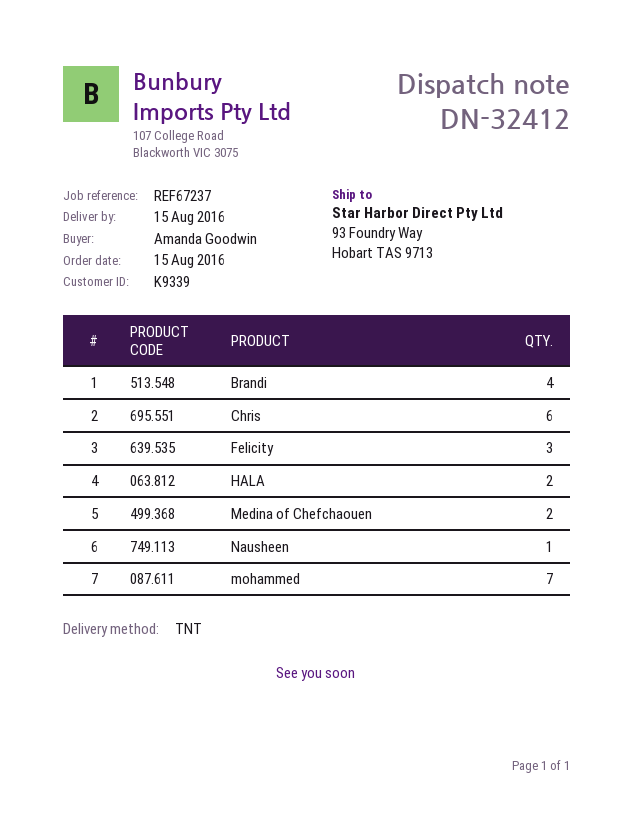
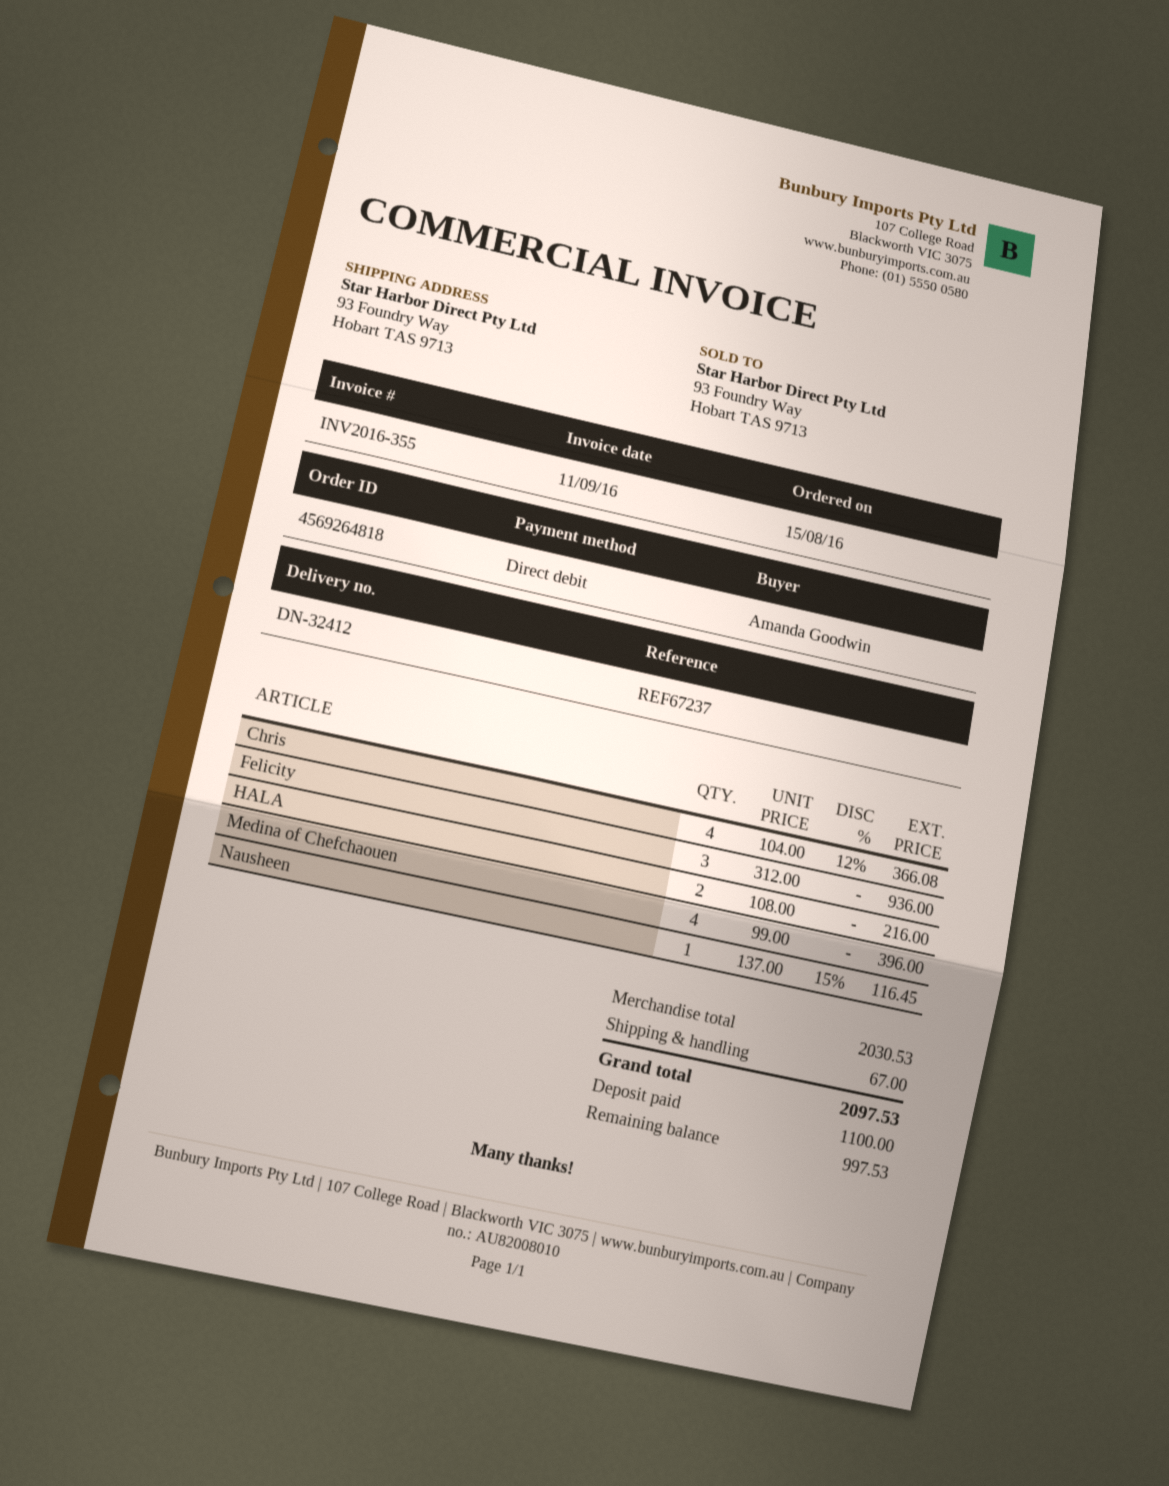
Brandi: 4 -> none
Chris: 6 -> 4
Medina of Chefchaouen: 2 -> 4
mohammed: 7 -> none

